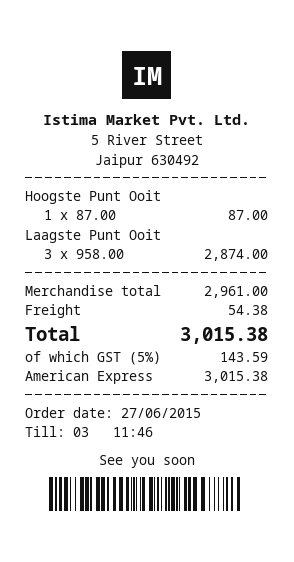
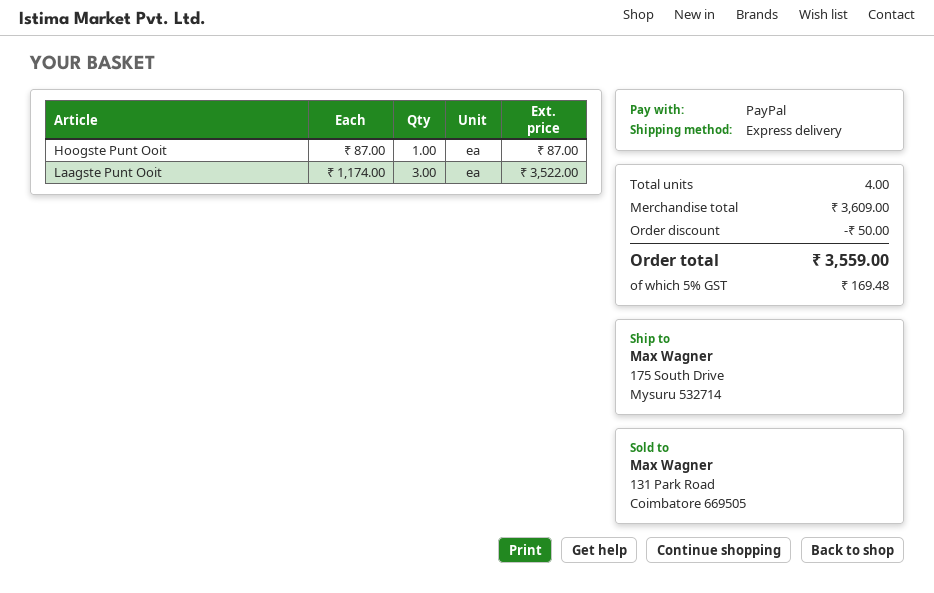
payment method: American Express -> PayPal
Laagste Punt Ooit: 3 x 958.00 = 2874.00 -> 3 x 1174.00 = 3522.00
subtotal: 2961.00 -> 3609.00
discount: none -> 50.00
shipping: 54.38 -> none
tax: 5% = 143.59 -> 5% = 169.48
total: 3015.38 -> 3559.00

